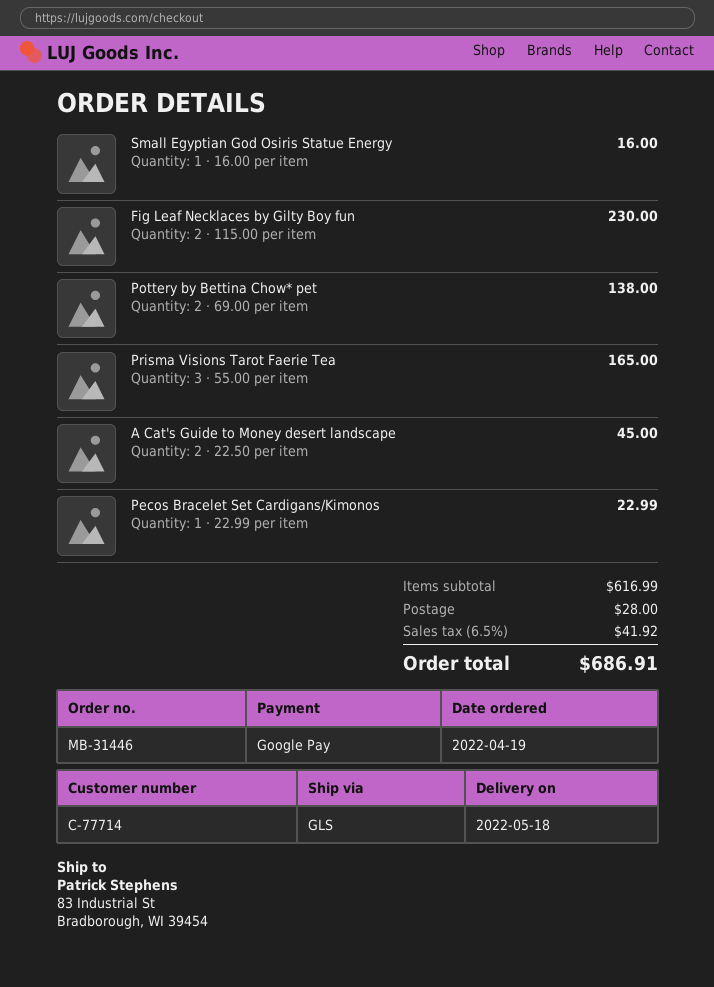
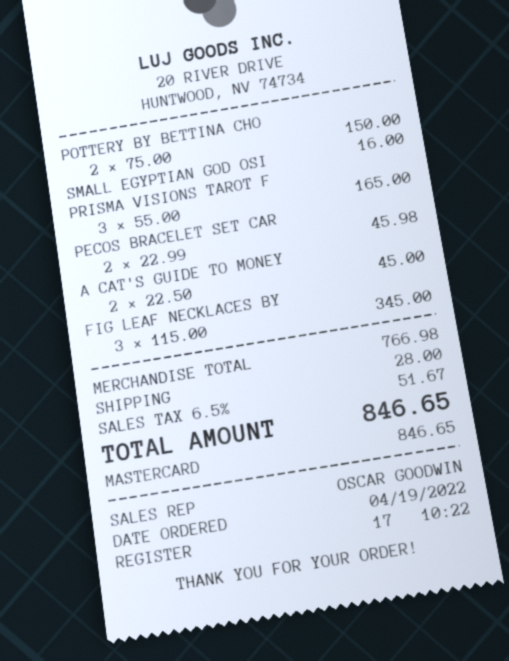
payment method: Google Pay -> Mastercard
Fig Leaf Necklaces by Gilty Boy fun: 2 x 115.00 = 230.00 -> 3 x 115.00 = 345.00
Pottery by Bettina Chow* pet: 2 x 69.00 = 138.00 -> 2 x 75.00 = 150.00
Pecos Bracelet Set Cardigans/Kimonos: 1 x 22.99 = 22.99 -> 2 x 22.99 = 45.98
subtotal: 616.99 -> 766.98
tax: 6.5% = 41.92 -> 6.5% = 51.67
total: 686.91 -> 846.65

